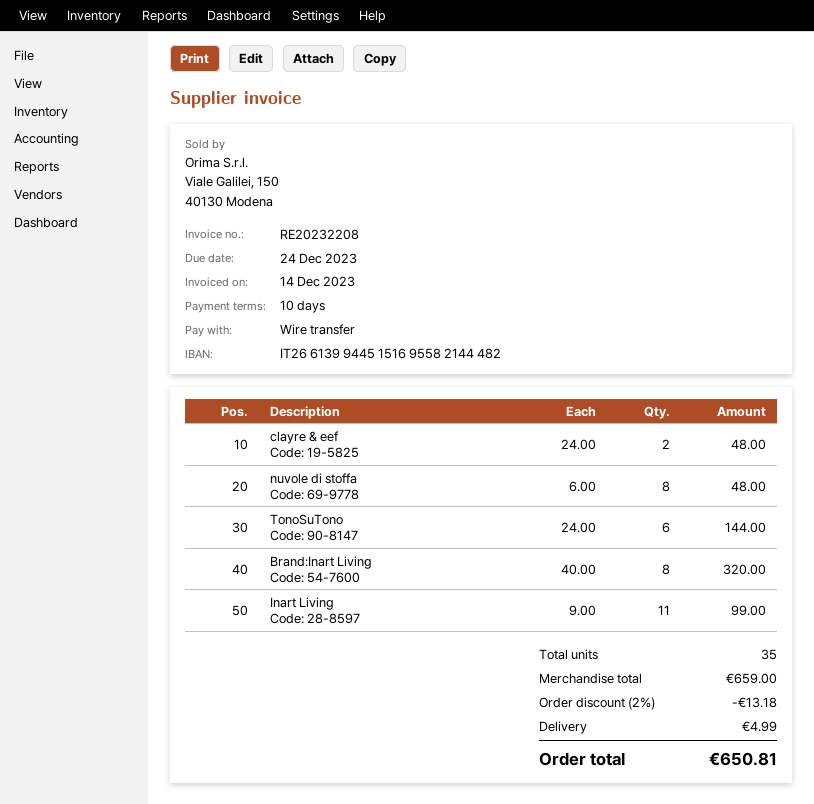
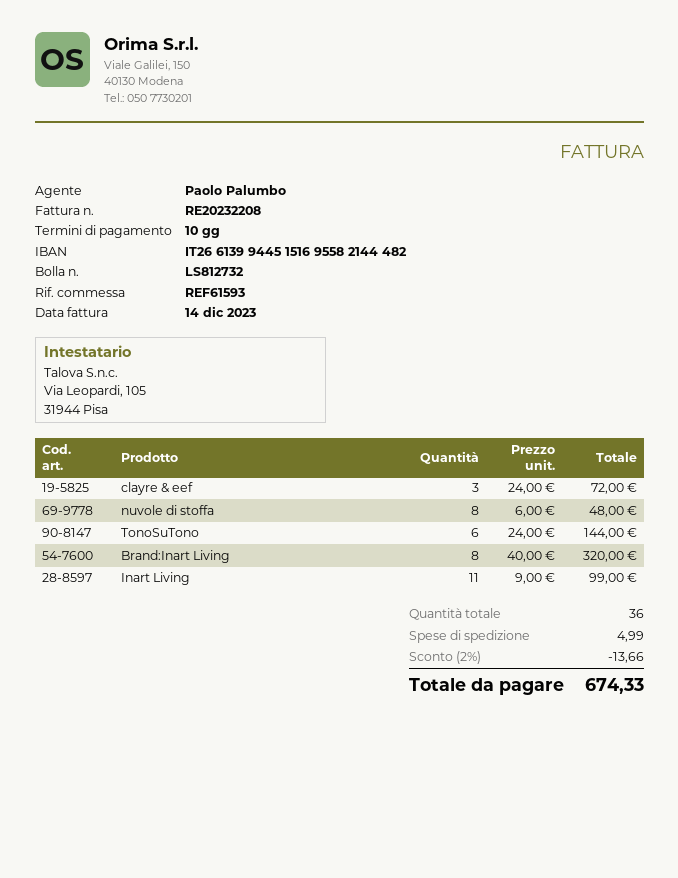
clayre & eef: 2 x 24.00 = 48.00 -> 3 x 24.00 = 72.00
total quantity: 35 -> 36
discount: 2% = 13.18 -> 2% = 13.66
total: 650.81 -> 674.33

